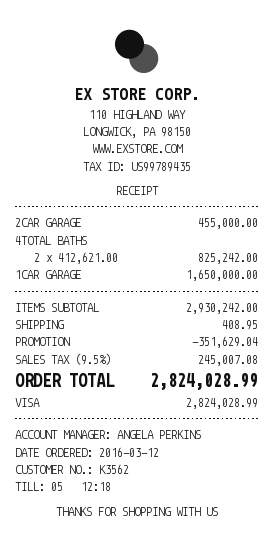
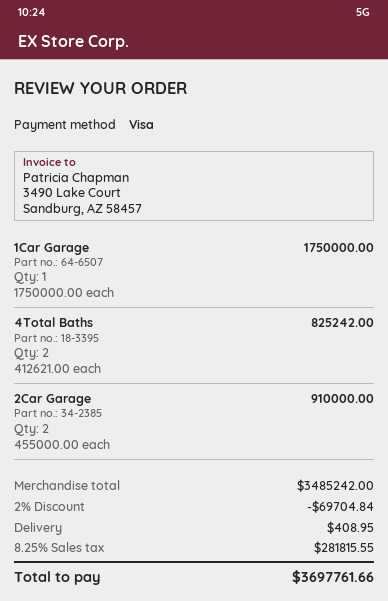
2CAR GARAGE: 1 x 455000.00 = 455000.00 -> 2 x 455000.00 = 910000.00
1CAR GARAGE: 1 x 1650000.00 = 1650000.00 -> 1 x 1750000.00 = 1750000.00
subtotal: 2930242.00 -> 3485242.00
discount: 351629.04 -> 69704.84
tax: 9.5% = 245007.08 -> 8.25% = 281815.55
total: 2824028.99 -> 3697761.66

